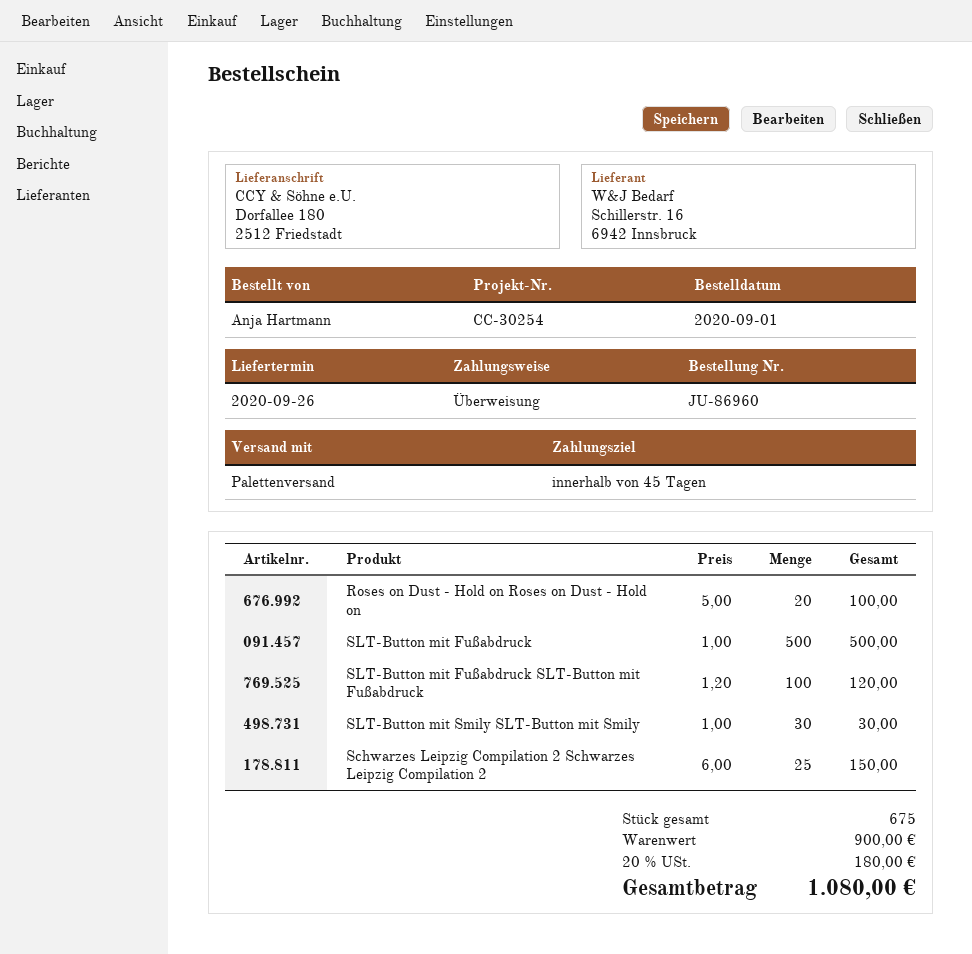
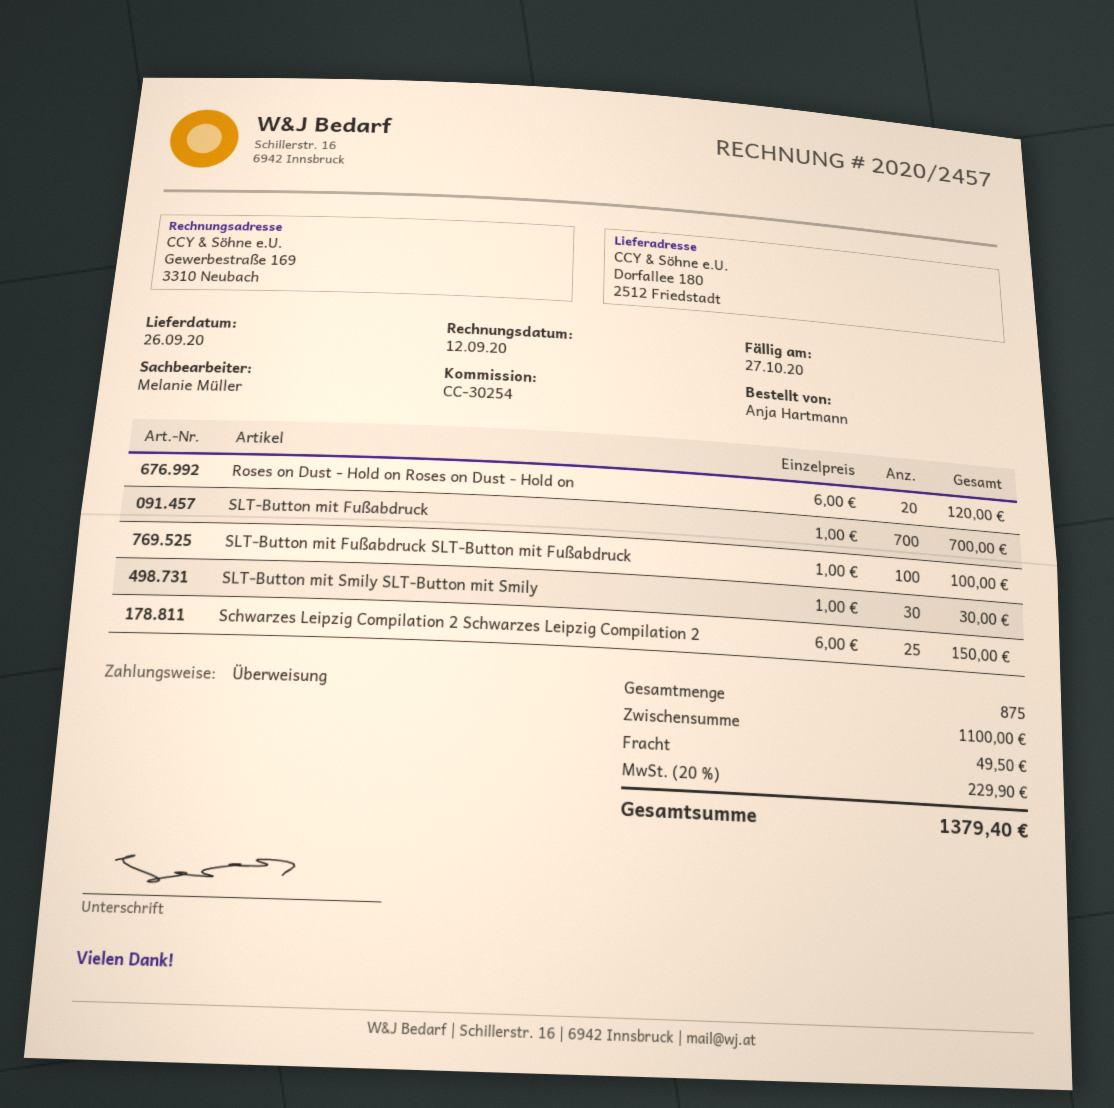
Roses on Dust - Hold on Roses on Dust - Hold on: 20 x 5.00 = 100.00 -> 20 x 6.00 = 120.00
SLT-Button mit Fußabdruck: 500 x 1.00 = 500.00 -> 700 x 1.00 = 700.00
SLT-Button mit Fußabdruck SLT-Button mit Fußabdruck: 100 x 1.20 = 120.00 -> 100 x 1.00 = 100.00
total quantity: 675 -> 875
subtotal: 900.00 -> 1100.00
shipping: none -> 49.50
tax: 20% = 180.00 -> 20% = 229.90
total: 1080.00 -> 1379.40

